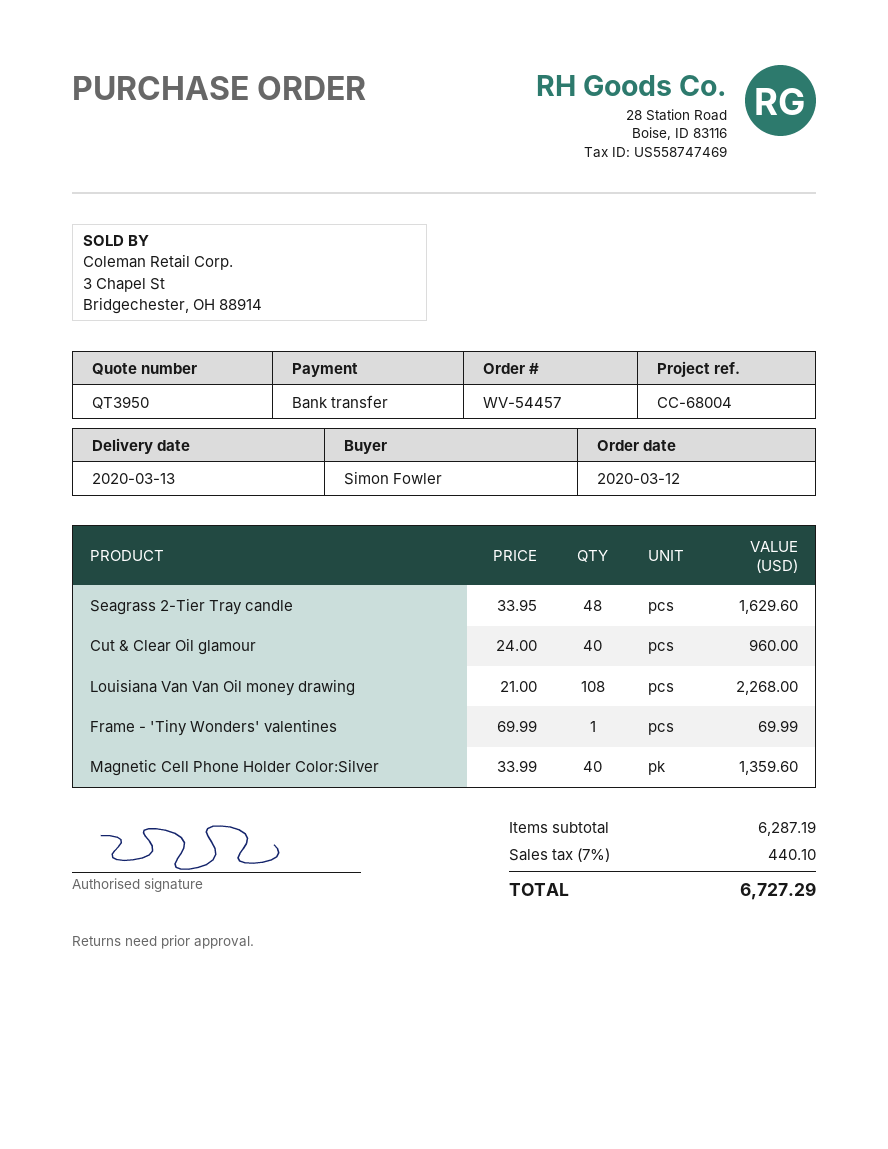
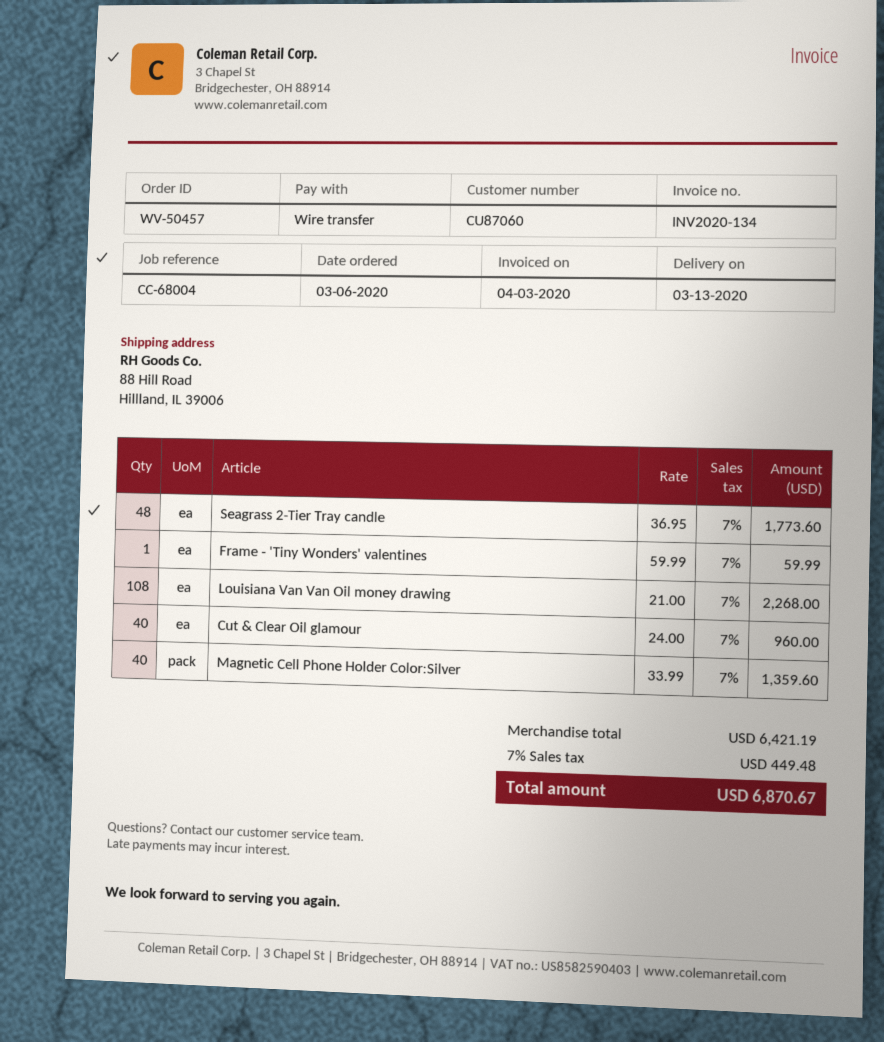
order number: WV-54457 -> WV-50457
order date: 2020-03-12 -> 2020-03-06
Seagrass 2-Tier Tray candle: 48 x 33.95 = 1629.60 -> 48 x 36.95 = 1773.60
Frame - 'Tiny Wonders' valentines: 1 x 69.99 = 69.99 -> 1 x 59.99 = 59.99
subtotal: 6287.19 -> 6421.19
tax: 7% = 440.10 -> 7% = 449.48
total: 6727.29 -> 6870.67

